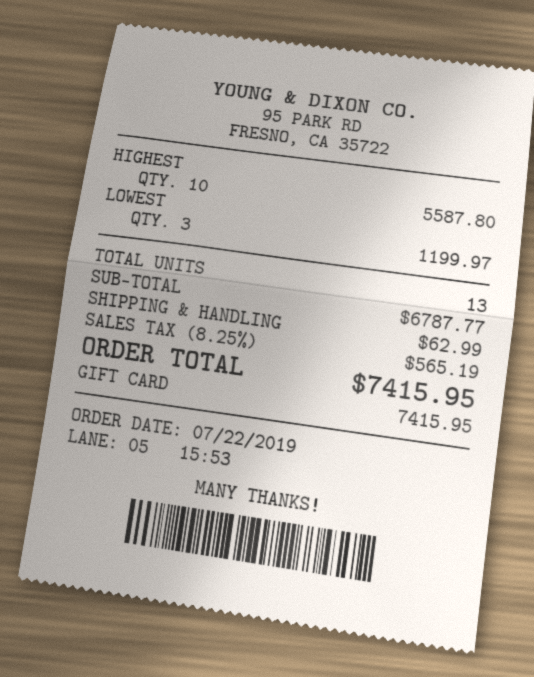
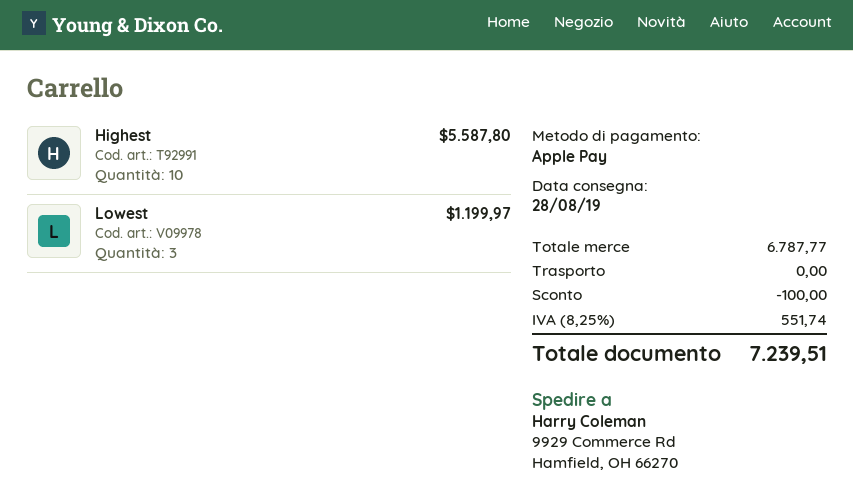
payment method: gift card -> Apple Pay
discount: none -> 100.00
shipping: 62.99 -> 0.00
tax: 8.25% = 565.19 -> 8.25% = 551.74
total: 7415.95 -> 7239.51

